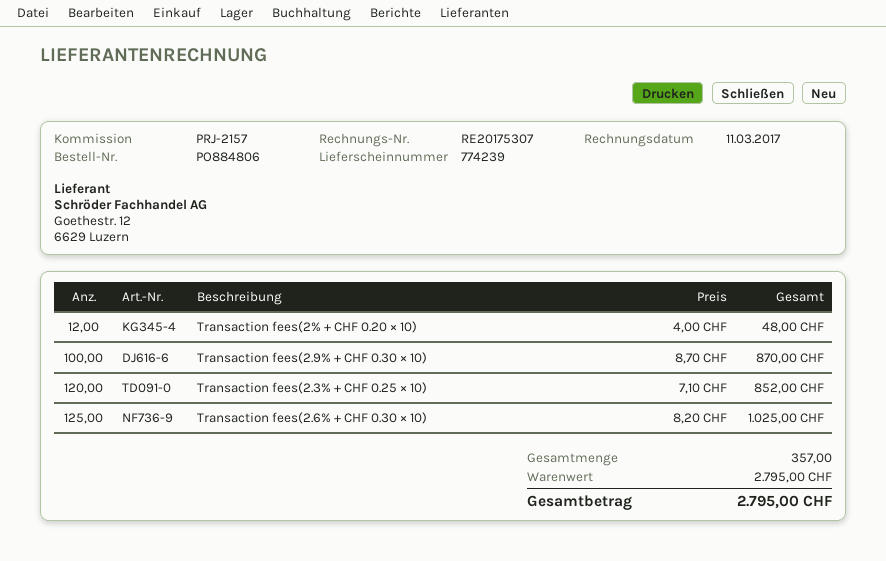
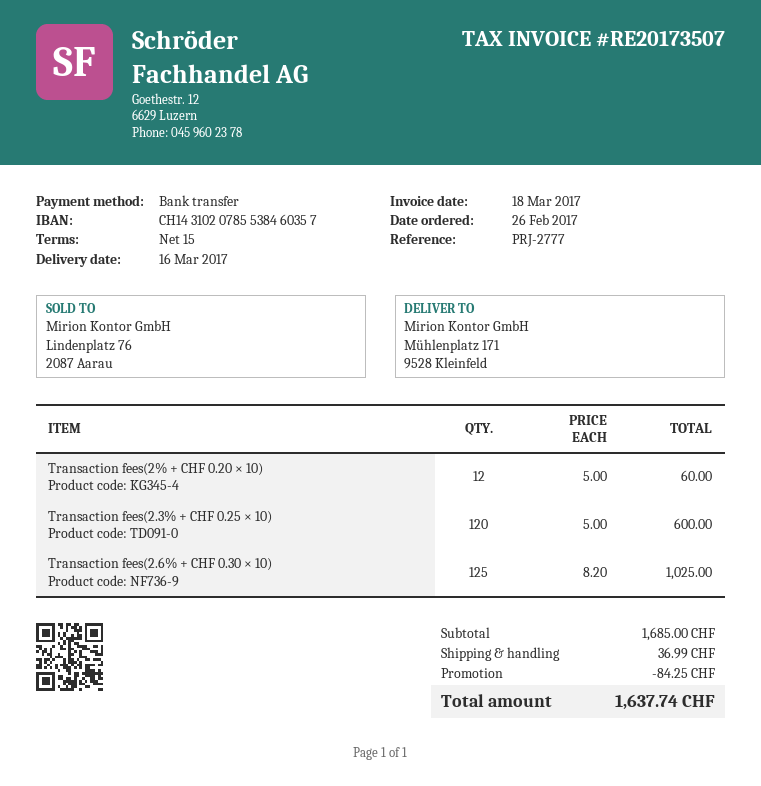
invoice number: RE20175307 -> RE20173507
invoice date: 2017-03-11 -> 2017-03-18
reference: PRJ-2157 -> PRJ-2777
Transaction fees(2% + CHF 0.20 × 10): 12 x 4.00 = 48.00 -> 12 x 5.00 = 60.00
Transaction fees(2.9% + CHF 0.30 × 10): 100 x 8.70 = 870.00 -> none
Transaction fees(2.3% + CHF 0.25 × 10): 120 x 7.10 = 852.00 -> 120 x 5.00 = 600.00
subtotal: 2795.00 -> 1685.00
discount: none -> 84.25
shipping: none -> 36.99
total: 2795.00 -> 1637.74

